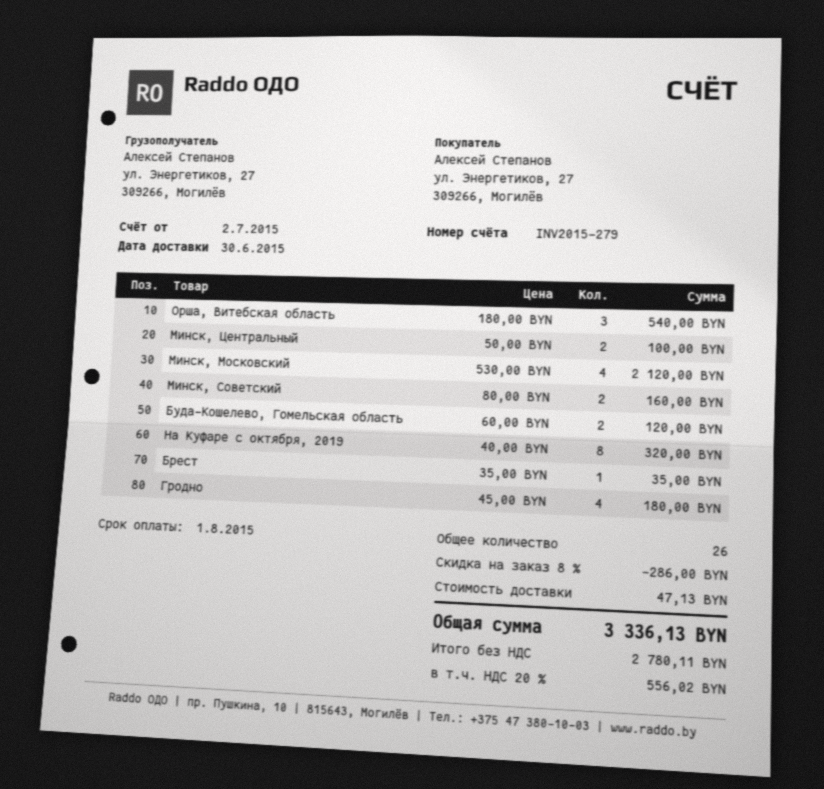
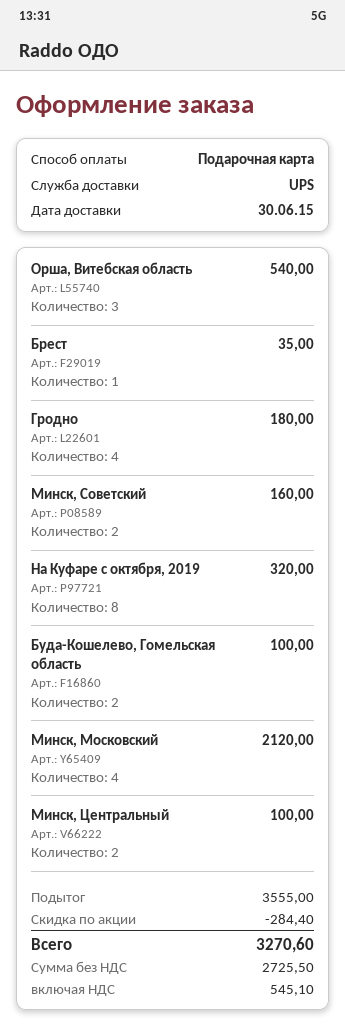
Буда-Кошелево, Гомельская область: 2 for 120.00 -> 2 for 100.00
discount: 286.00 -> 284.40
shipping: 47.13 -> none
net: 2780.11 -> 2725.50
tax: 556.02 -> 545.10
total: 3336.13 -> 3270.60

